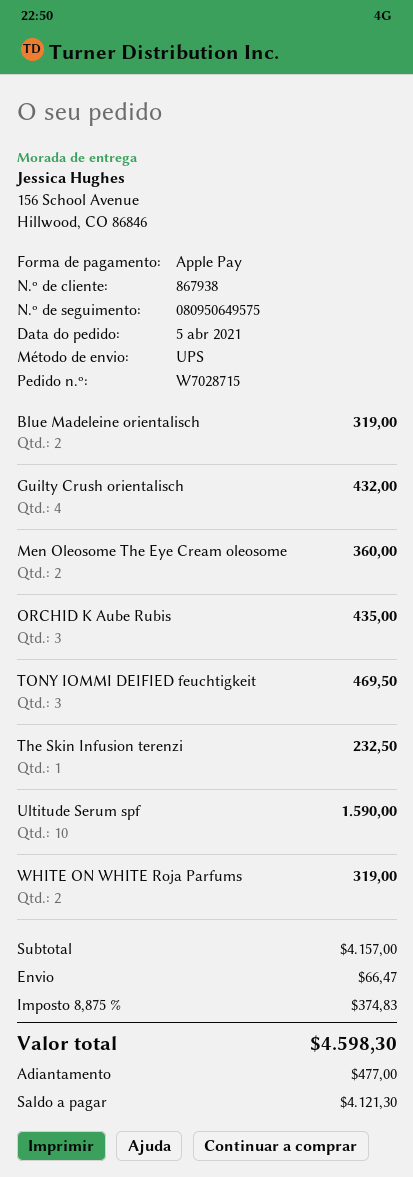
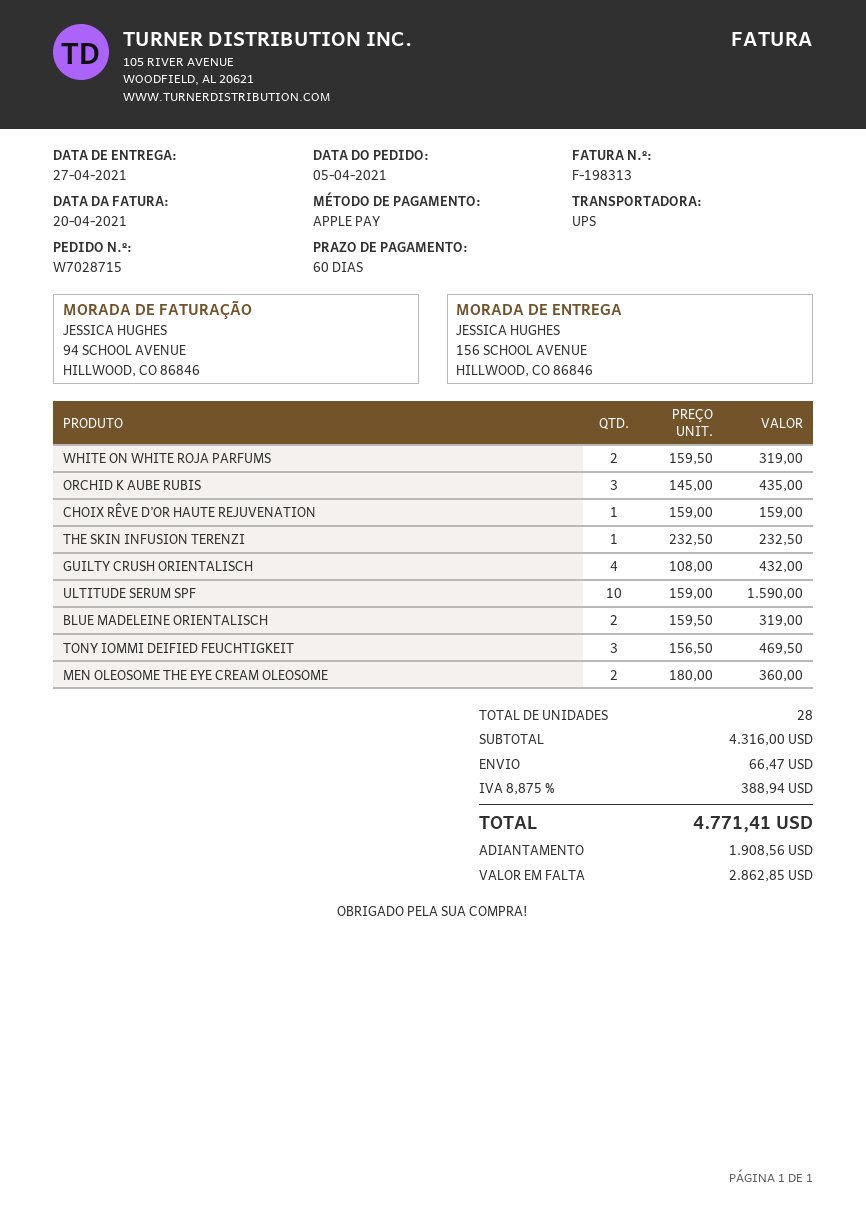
CHOIX RÊVE D’OR HAUTE REJUVENATION: none -> 1 for 159.00
subtotal: 4157.00 -> 4316.00
tax: 8.875% = 374.83 -> 8.875% = 388.94
total: 4598.30 -> 4771.41
deposit: 477.00 -> 1908.56
balance: 4121.30 -> 2862.85

